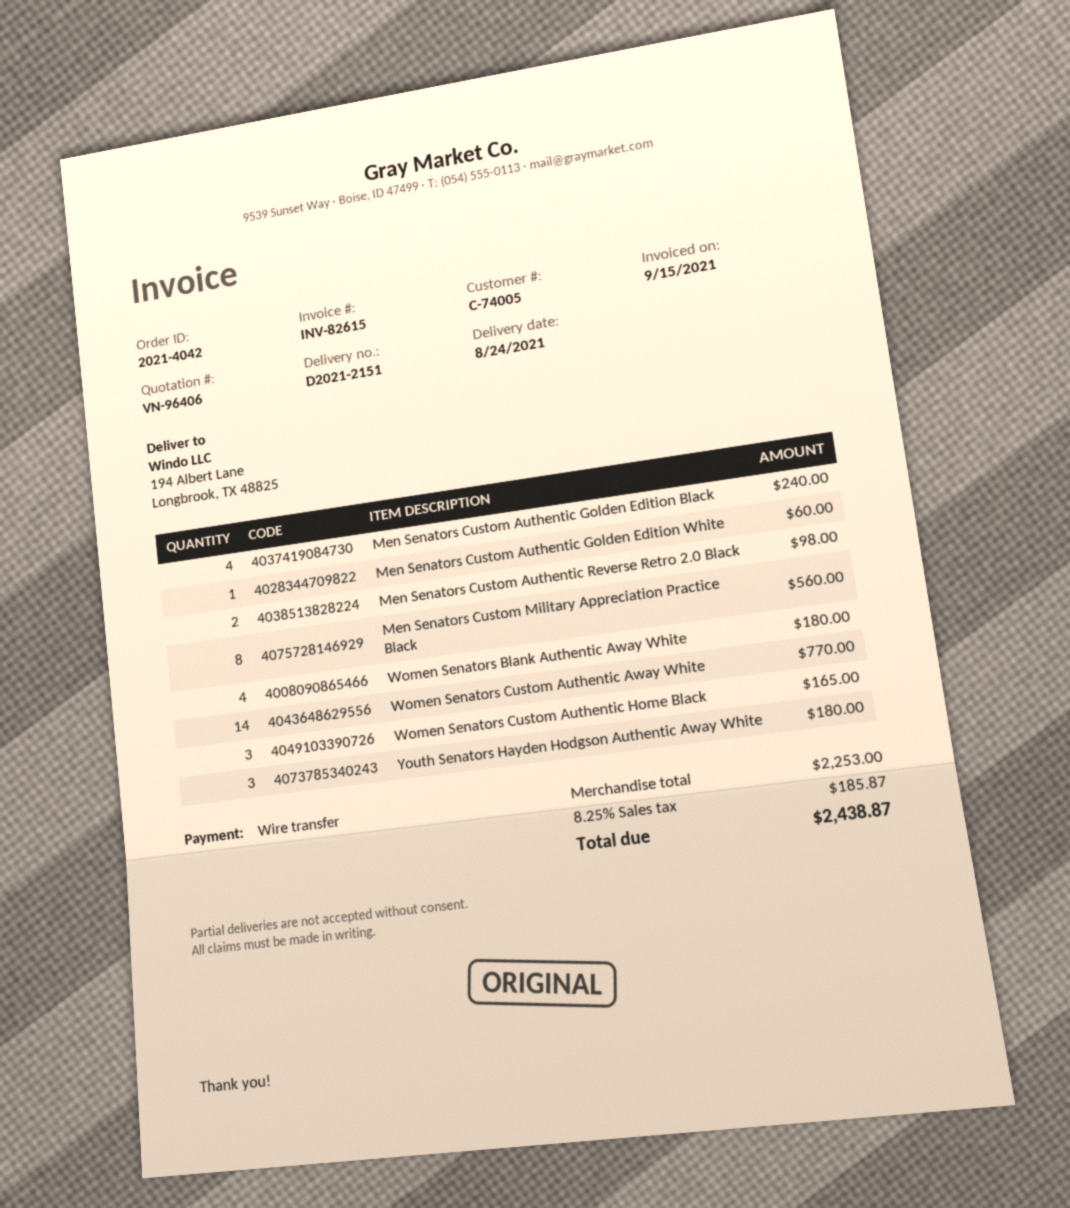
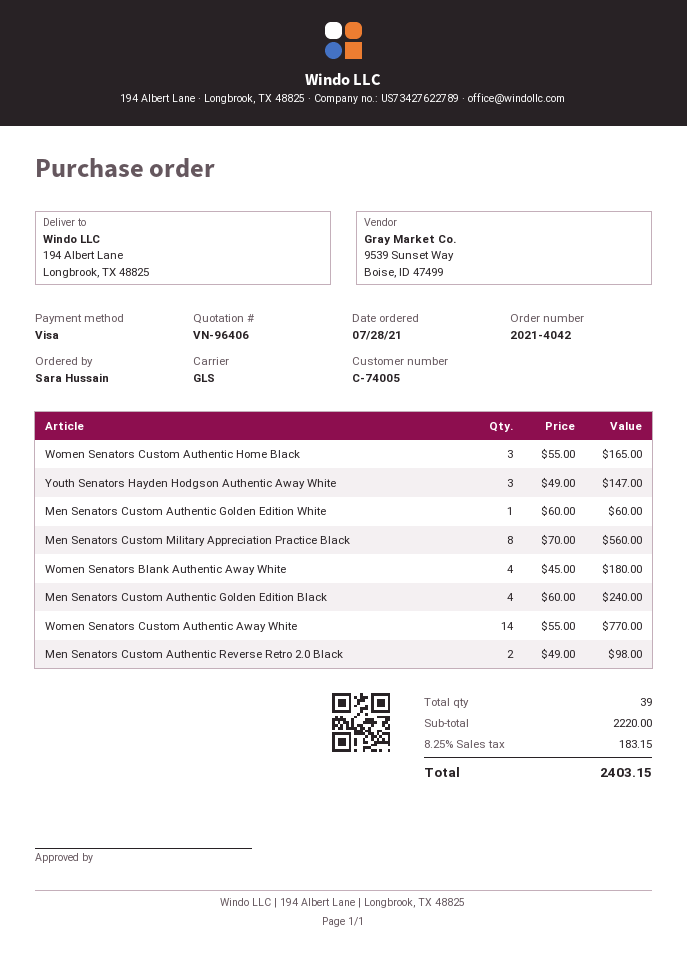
payment method: bank transfer -> Visa
Youth Senators Hayden Hodgson Authentic Away White: 3 for 180.00 -> 3 for 147.00
subtotal: 2253.00 -> 2220.00
tax: 8.25% = 185.87 -> 8.25% = 183.15
total: 2438.87 -> 2403.15

